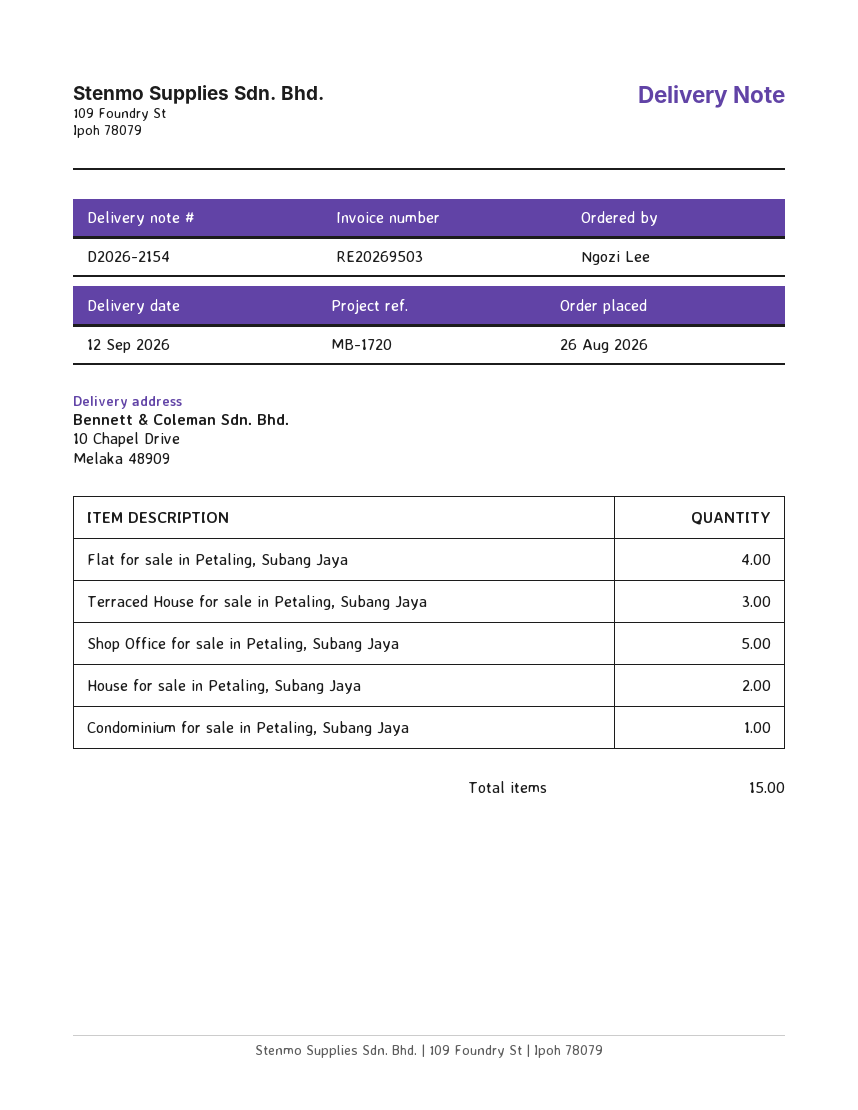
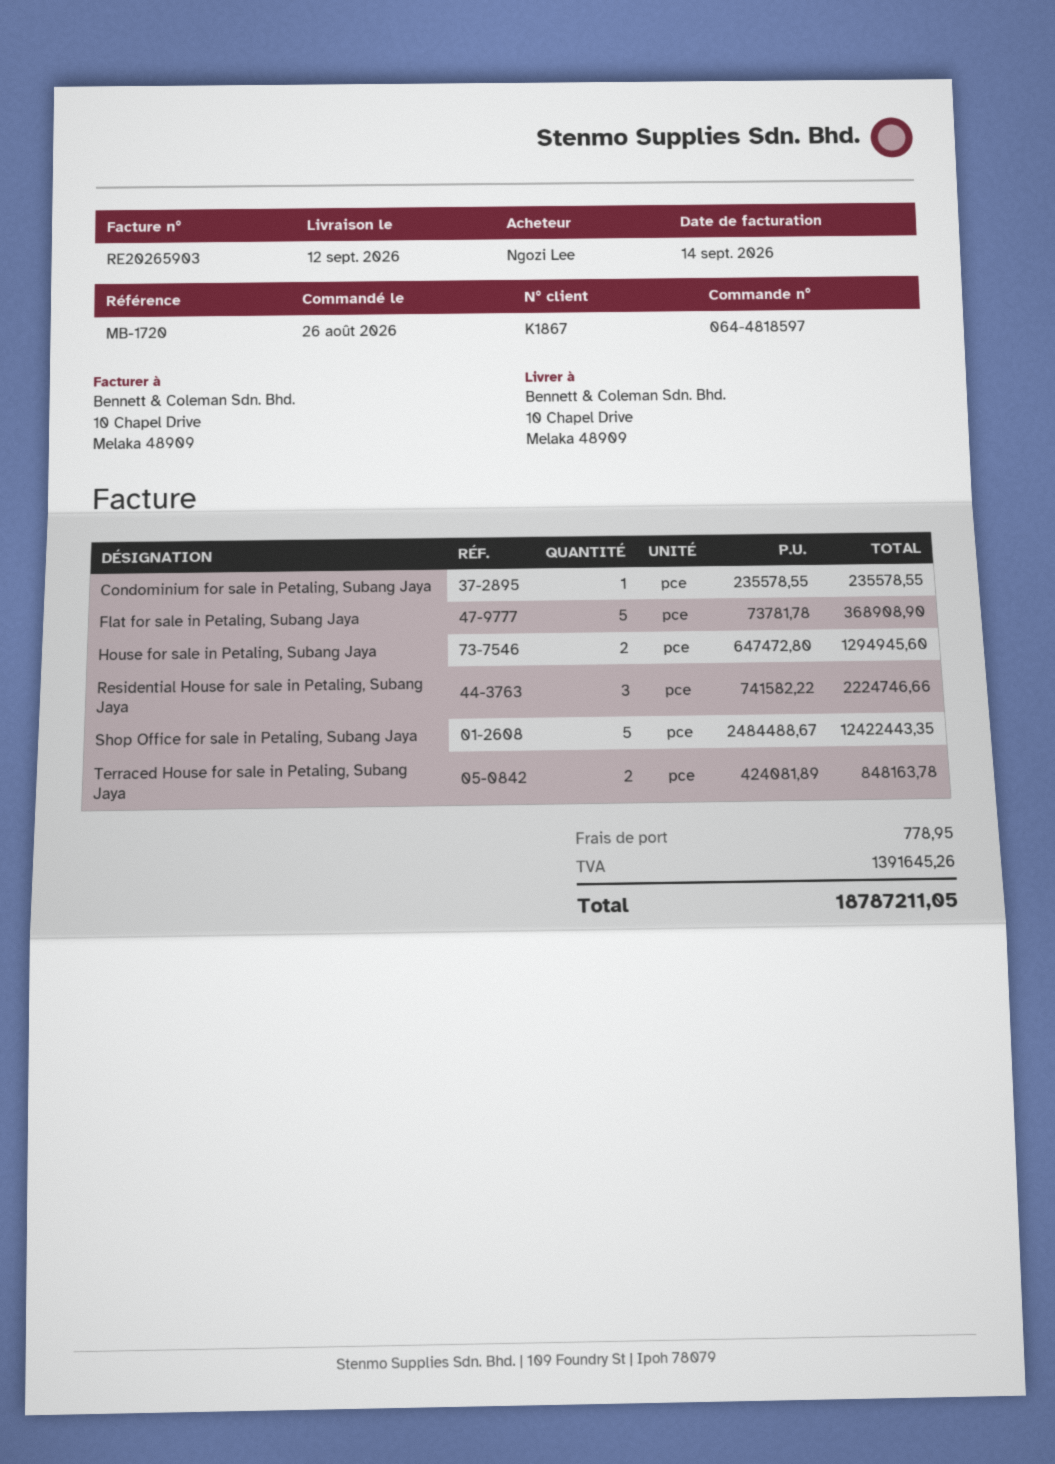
invoice number: RE20269503 -> RE20265903
Flat for sale in Petaling, Subang Jaya: 4 -> 5
Terraced House for sale in Petaling, Subang Jaya: 3 -> 2
Residential House for sale in Petaling, Subang Jaya: none -> 3

